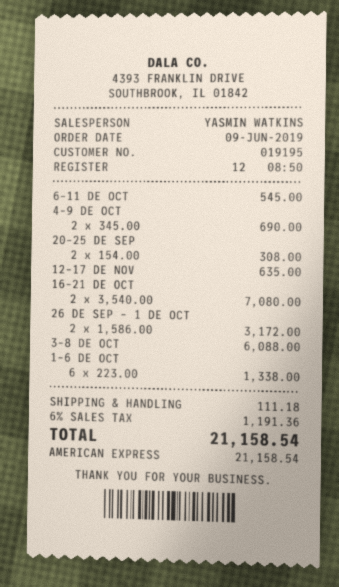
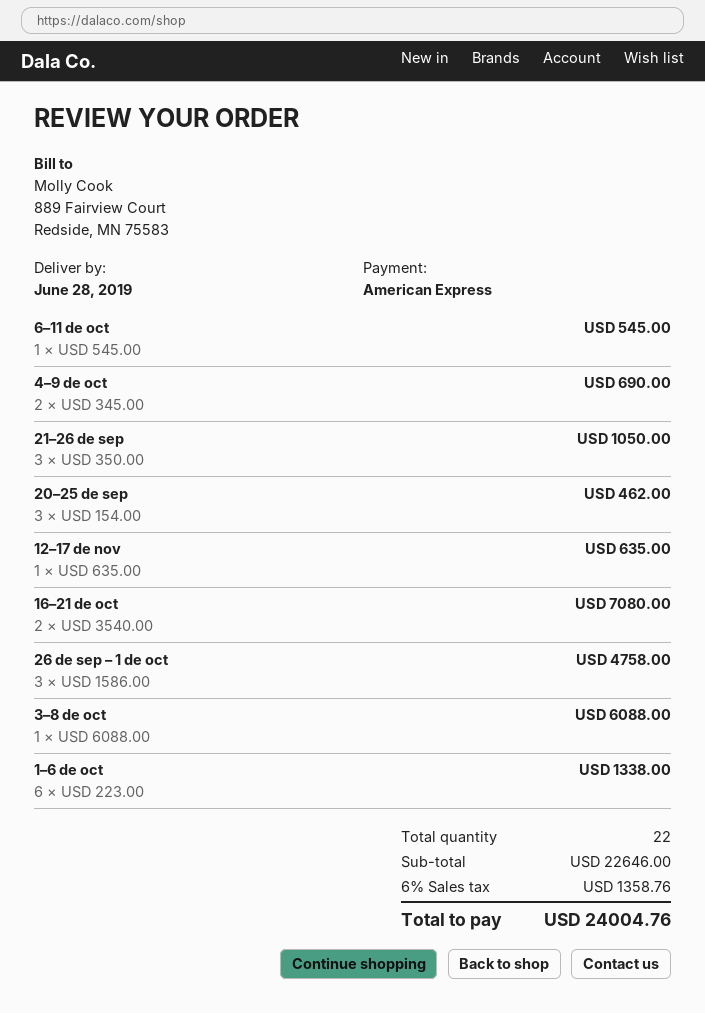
20–25 DE SEP: 2 x 154.00 = 308.00 -> 3 x 154.00 = 462.00
26 DE SEP – 1 DE OCT: 2 x 1586.00 = 3172.00 -> 3 x 1586.00 = 4758.00
21–26 de sep: none -> 3 x 350.00 = 1050.00
shipping: 111.18 -> none
tax: 6% = 1191.36 -> 6% = 1358.76
total: 21158.54 -> 24004.76

